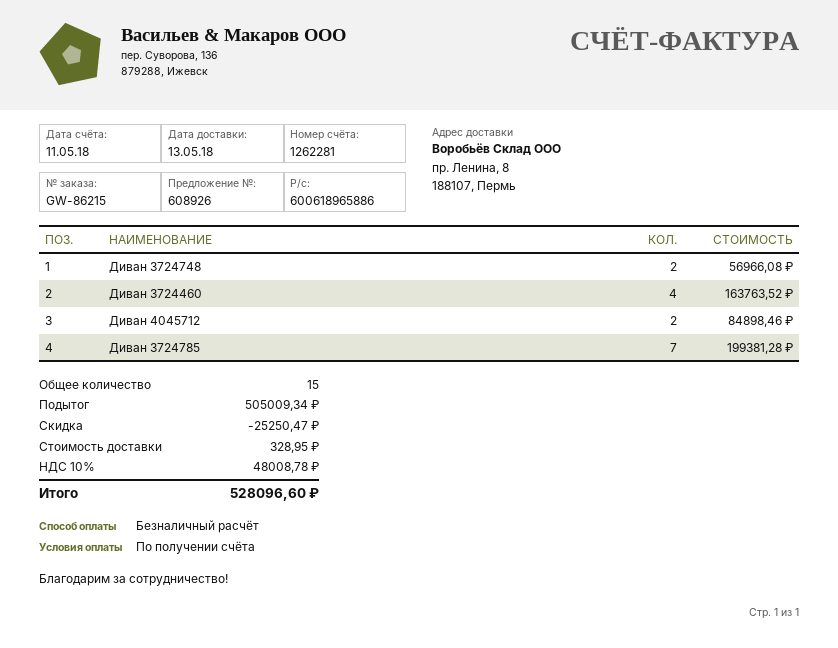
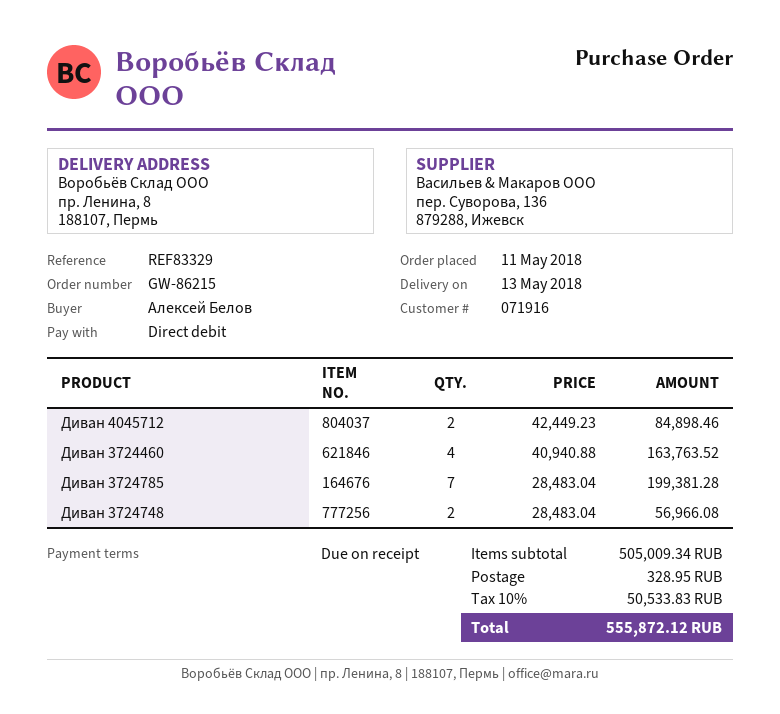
payment method: bank transfer -> direct debit
discount: 25250.47 -> none
tax: 10% = 48008.78 -> 10% = 50533.83
total: 528096.60 -> 555872.12

